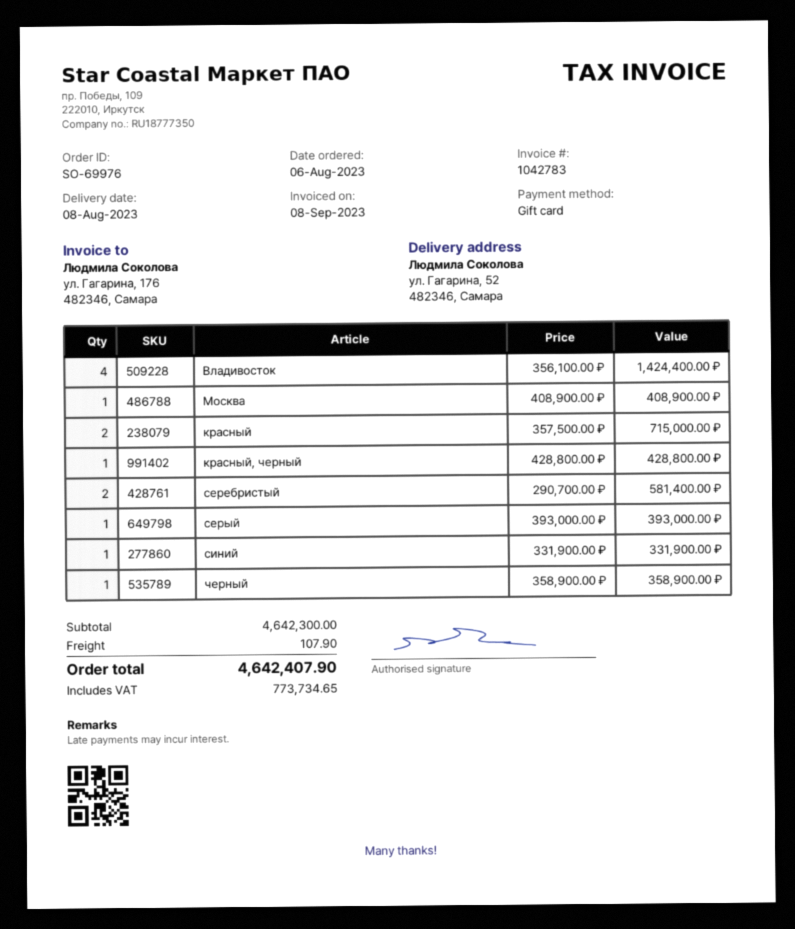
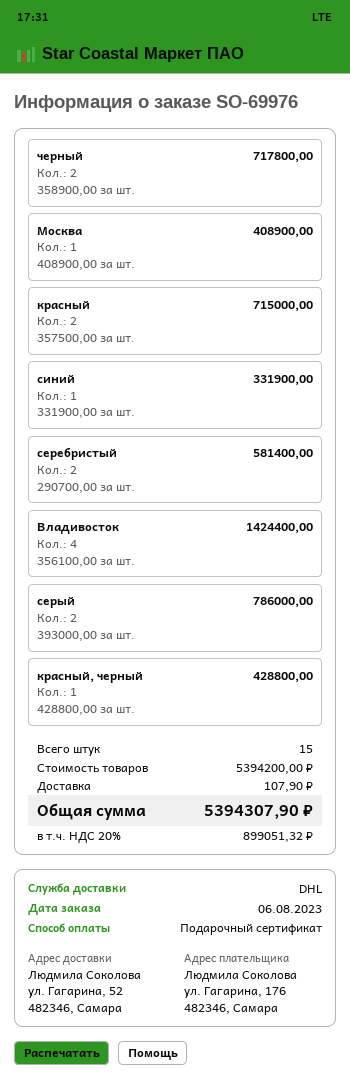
серый: 1 x 393000.00 = 393000.00 -> 2 x 393000.00 = 786000.00
черный: 1 x 358900.00 = 358900.00 -> 2 x 358900.00 = 717800.00
subtotal: 4642300.00 -> 5394200.00
tax: 773734.65 -> 899051.32
total: 4642407.90 -> 5394307.90

